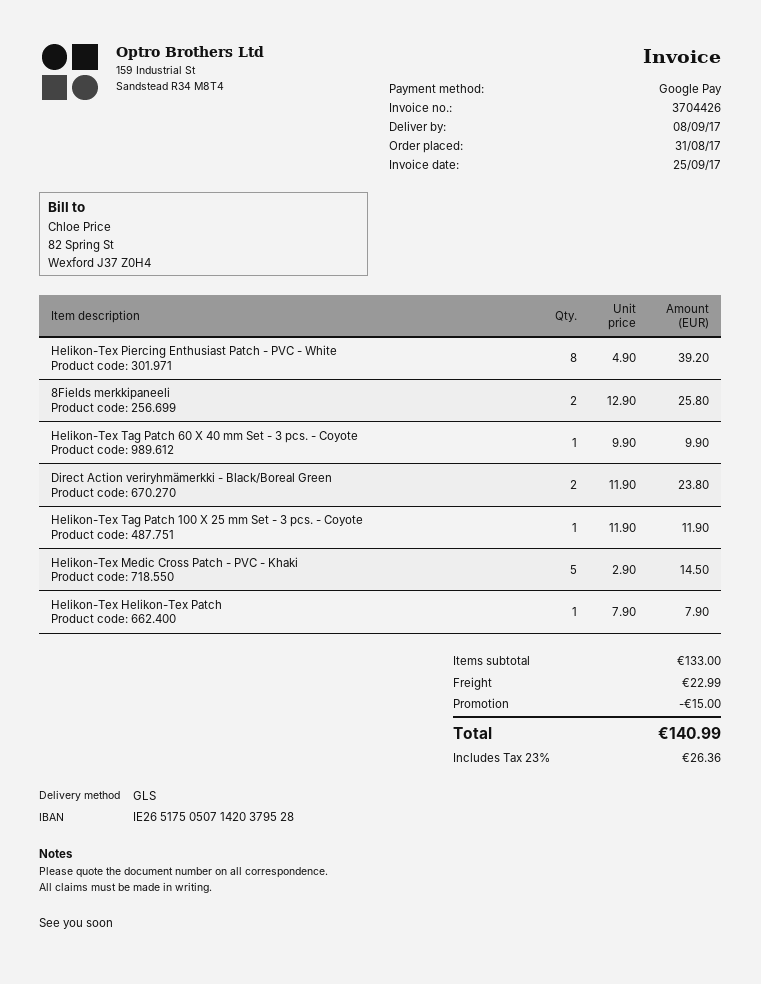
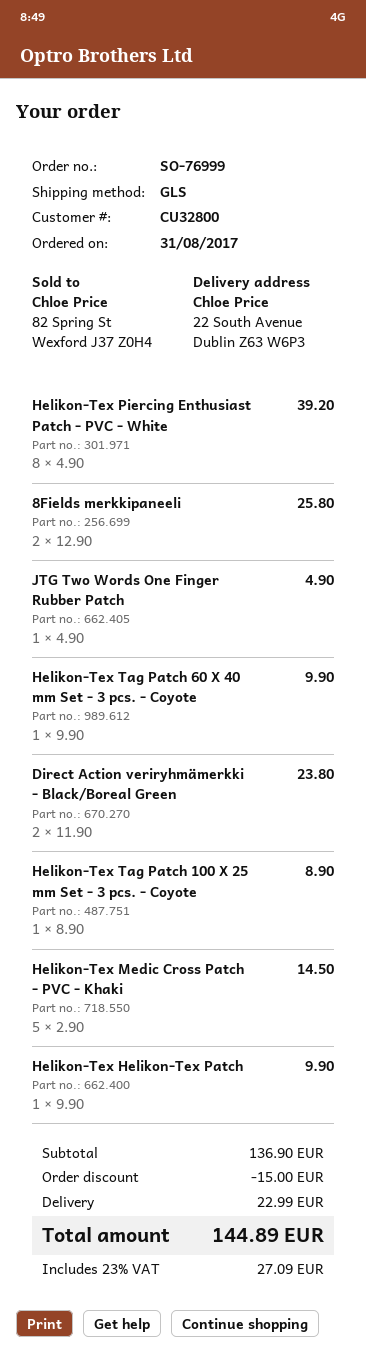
Helikon-Tex Tag Patch 100 X 25 mm Set - 3 pcs. - Coyote: 1 x 11.90 = 11.90 -> 1 x 8.90 = 8.90
Helikon-Tex Helikon-Tex Patch: 1 x 7.90 = 7.90 -> 1 x 9.90 = 9.90
JTG Two Words One Finger Rubber Patch: none -> 1 x 4.90 = 4.90
subtotal: 133.00 -> 136.90
tax: 23% = 26.36 -> 23% = 27.09
total: 140.99 -> 144.89

